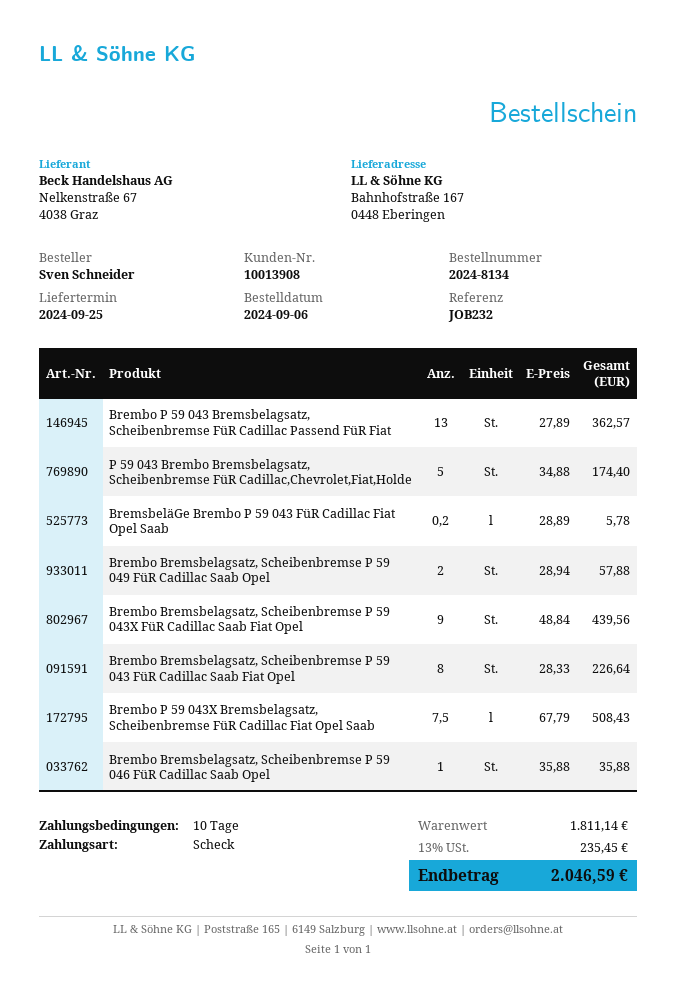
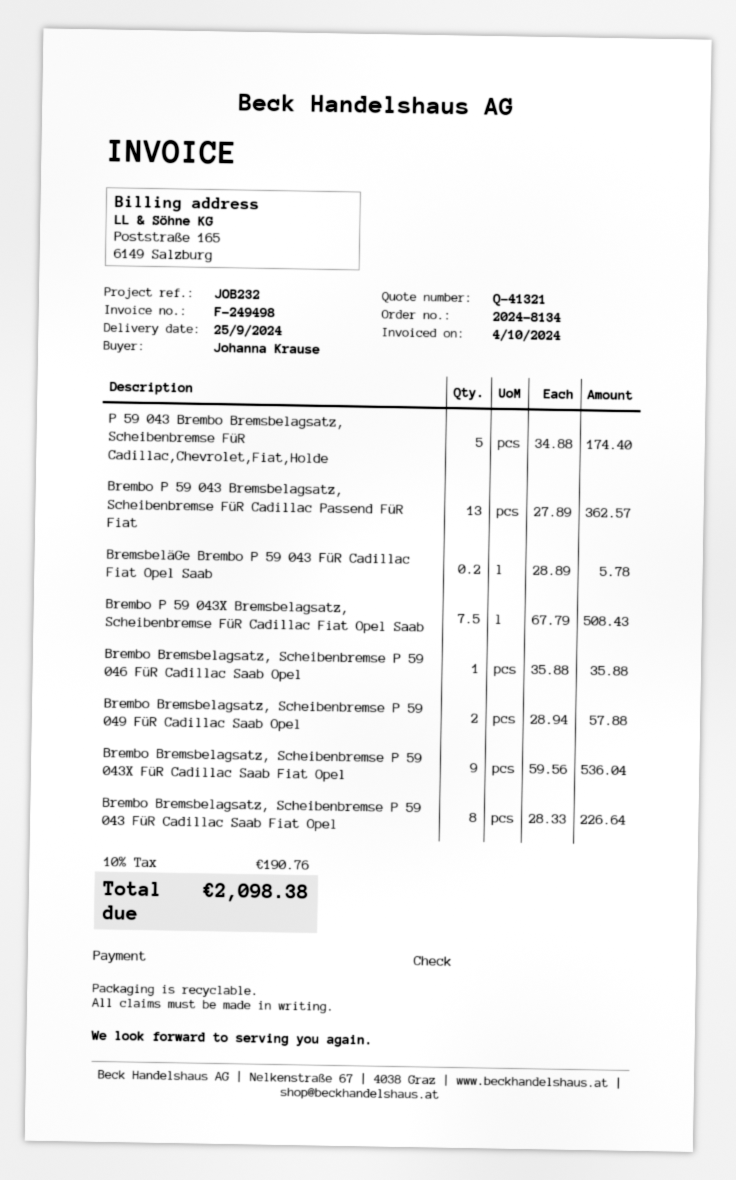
ordered by: Sven Schneider -> Johanna Krause
Brembo Bremsbelagsatz, Scheibenbremse P 59 043X FüR Cadillac Saab Fiat Opel: 9 x 48.84 = 439.56 -> 9 x 59.56 = 536.04
tax: 13% = 235.45 -> 10% = 190.76
total: 2046.59 -> 2098.38

